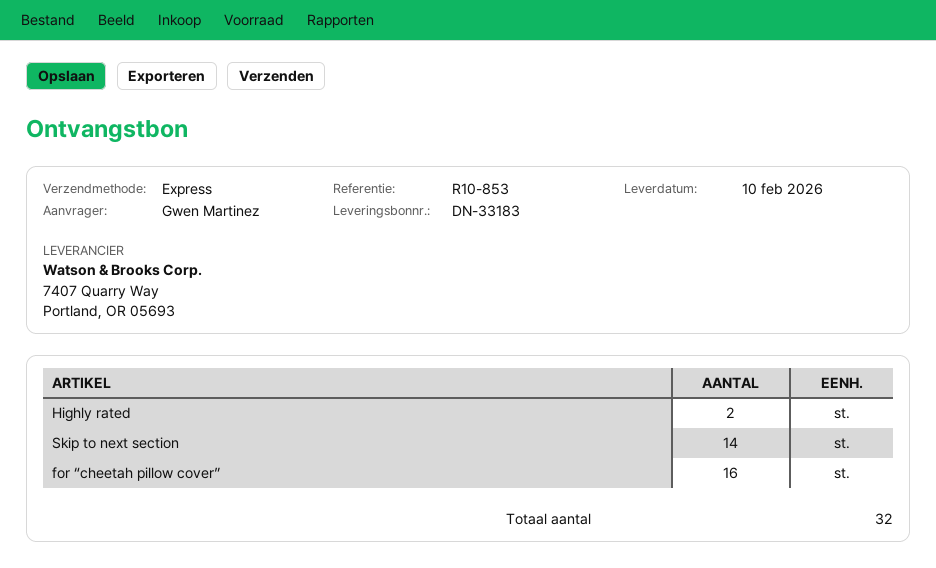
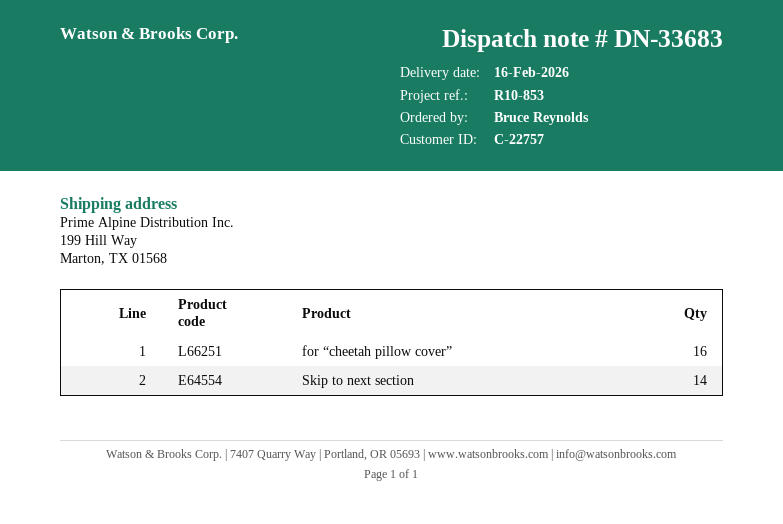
delivery note number: DN-33183 -> DN-33683
delivery date: 2026-02-10 -> 2026-02-16
ordered by: Gwen Martinez -> Bruce Reynolds
Highly rated: 2 -> none

